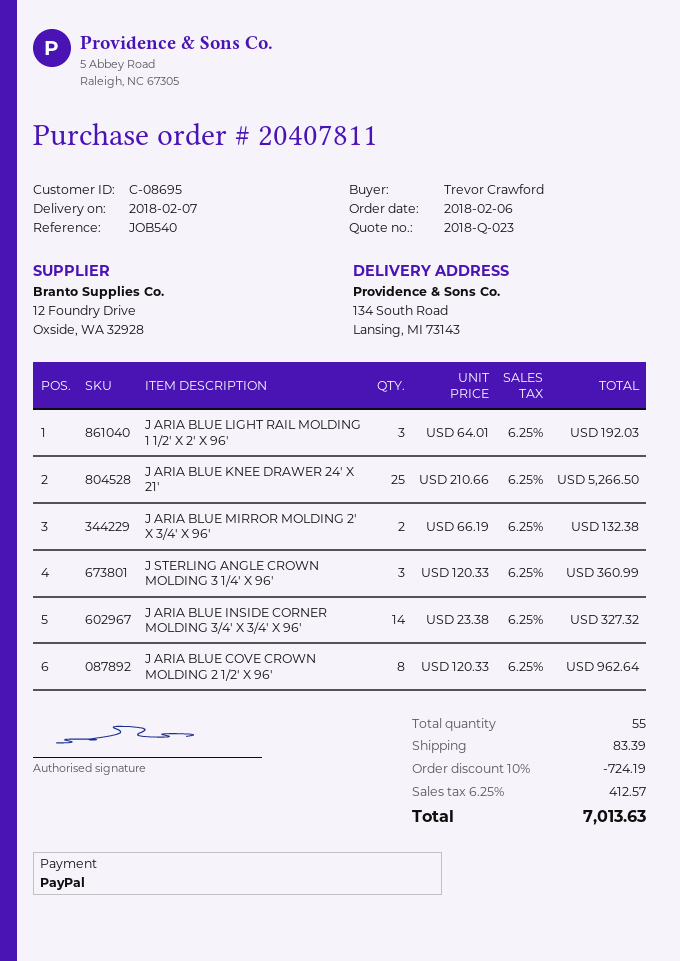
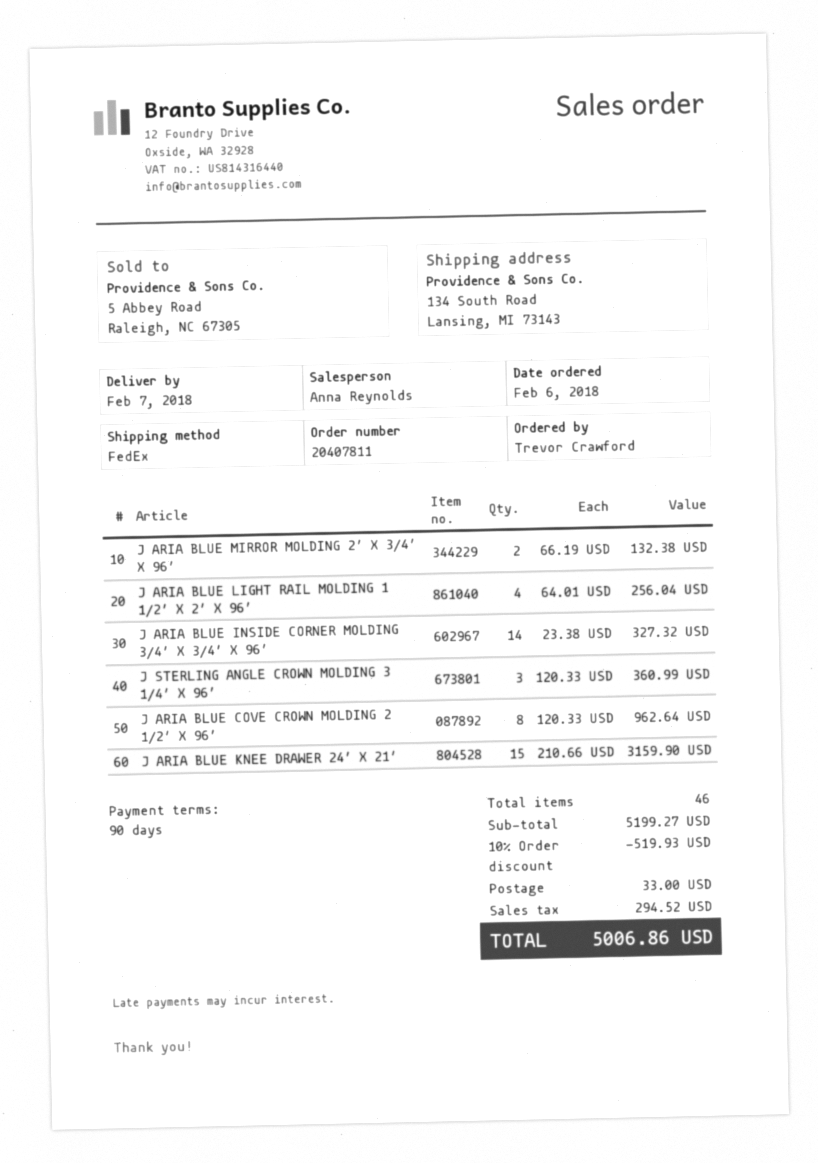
J ARIA BLUE LIGHT RAIL MOLDING 1 1/2′ X 2′ X 96′: 3 x 64.01 = 192.03 -> 4 x 64.01 = 256.04
J ARIA BLUE KNEE DRAWER 24′ X 21′: 25 x 210.66 = 5266.50 -> 15 x 210.66 = 3159.90
total quantity: 55 -> 46
discount: 10% = 724.19 -> 10% = 519.93
shipping: 83.39 -> 33.00
tax: 412.57 -> 294.52
total: 7013.63 -> 5006.86

